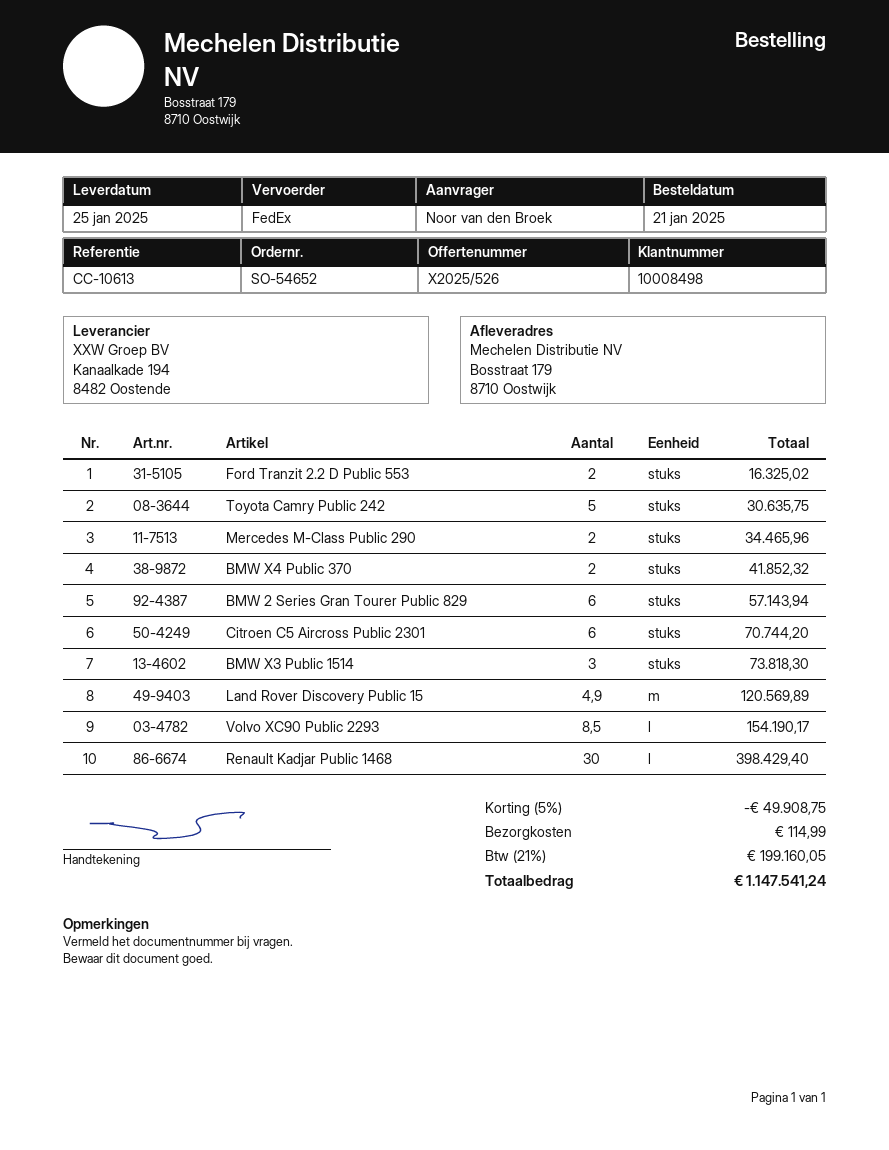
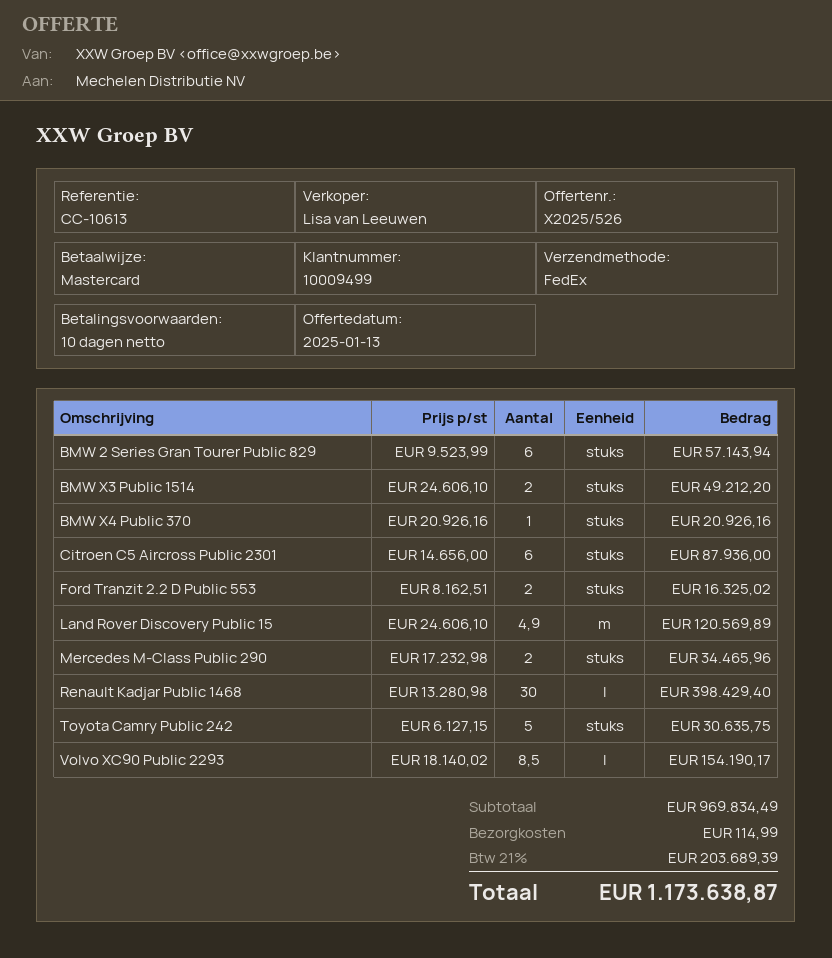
customer number: 10008498 -> 10009499
BMW X4 Public 370: 2 for 41852.32 -> 1 for 20926.16
Citroen C5 Aircross Public 2301: 6 for 70744.20 -> 6 for 87936.00
BMW X3 Public 1514: 3 for 73818.30 -> 2 for 49212.20
discount: 5% = 49908.75 -> none
tax: 21% = 199160.05 -> 21% = 203689.39
total: 1147541.24 -> 1173638.87

